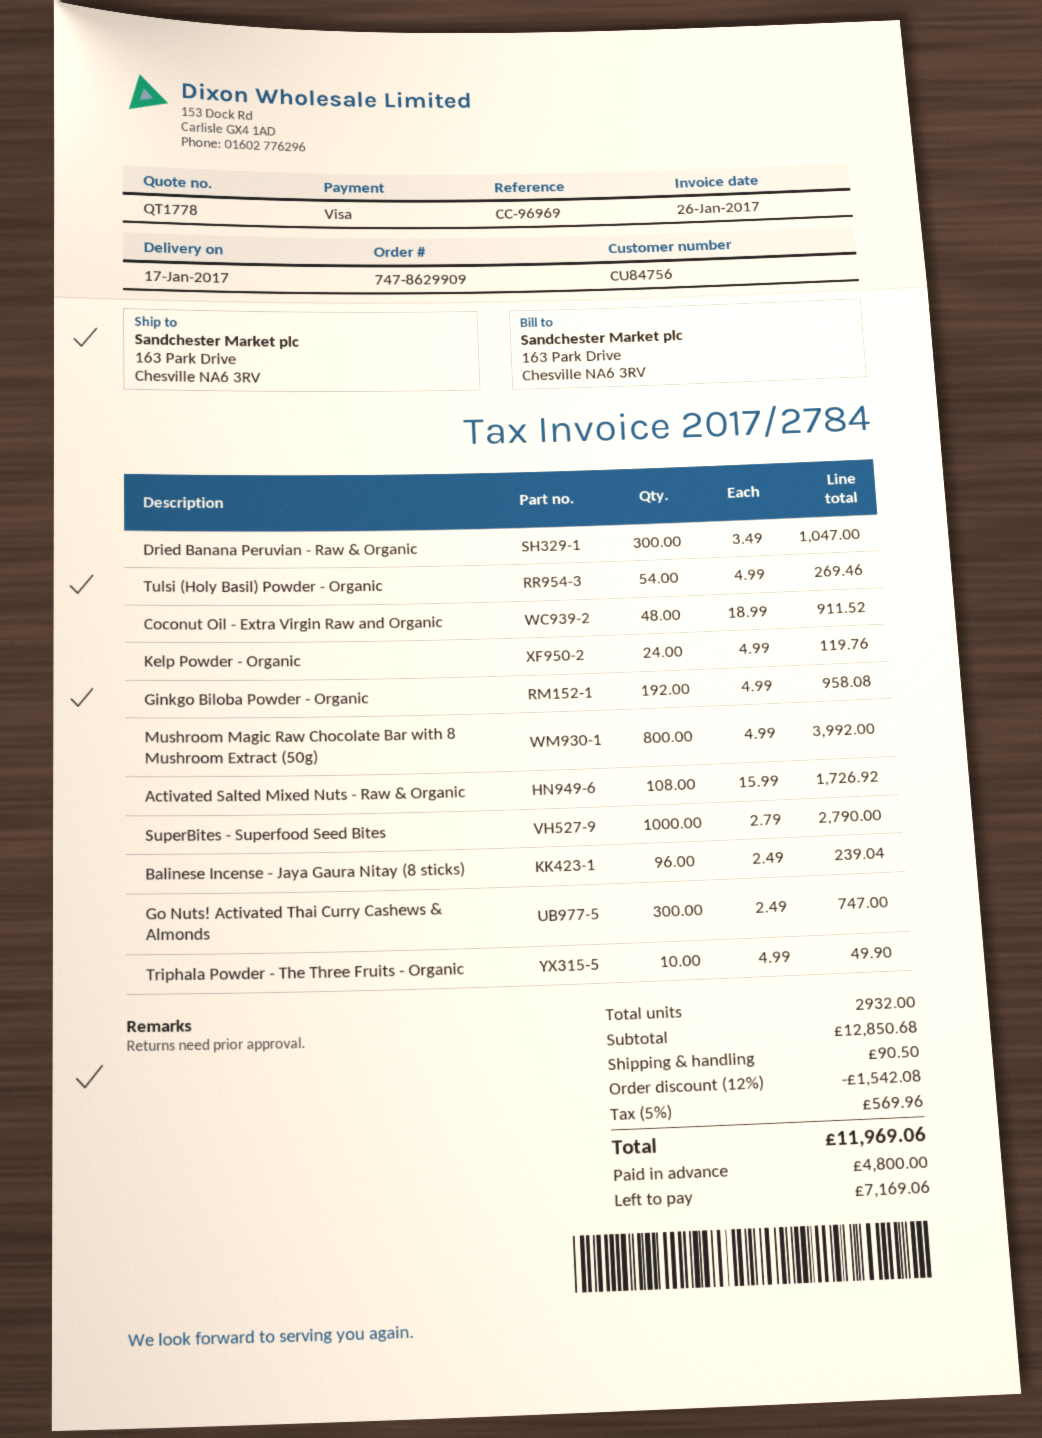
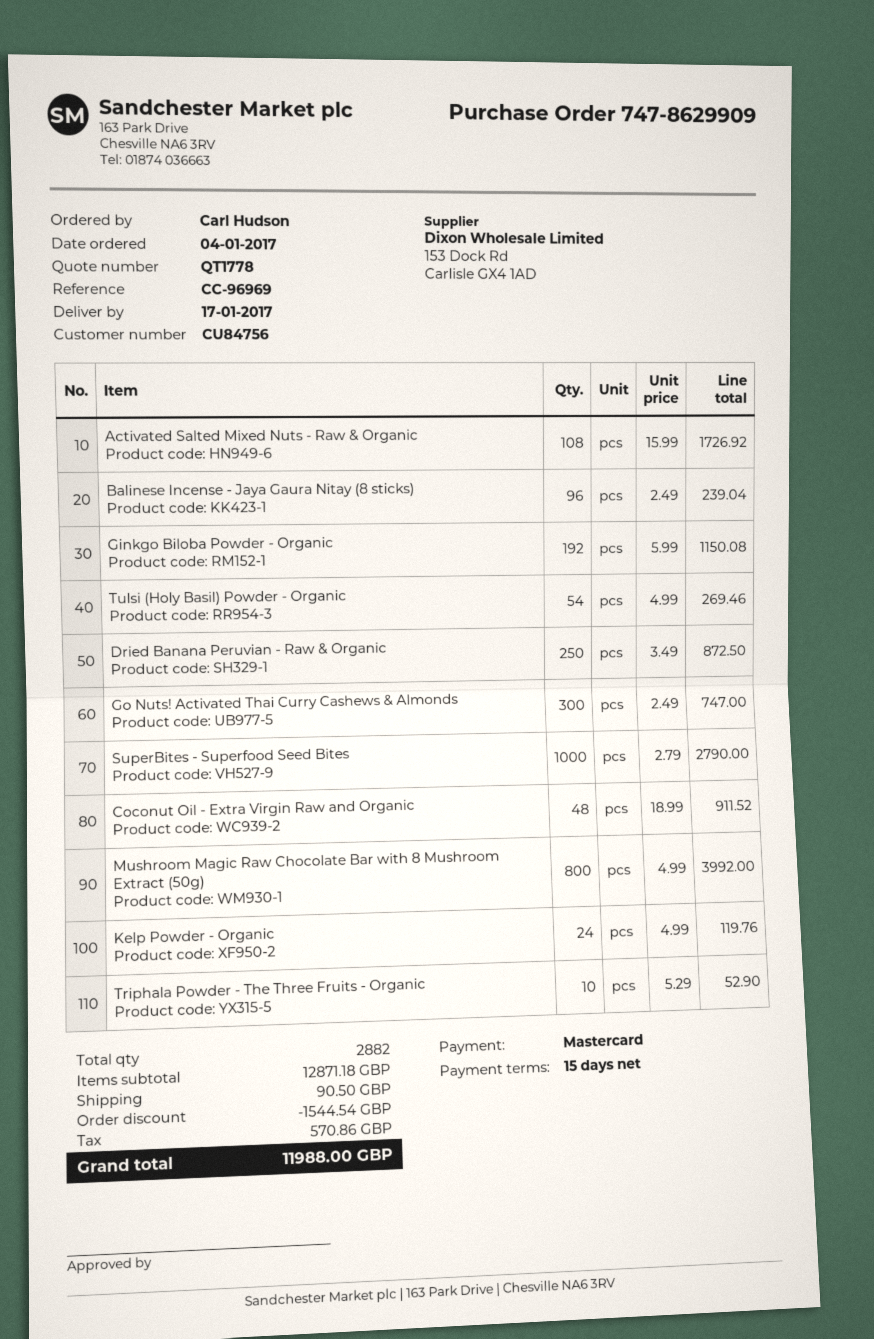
payment method: Visa -> Mastercard
Dried Banana Peruvian - Raw & Organic: 300 x 3.49 = 1047.00 -> 250 x 3.49 = 872.50
Ginkgo Biloba Powder - Organic: 192 x 4.99 = 958.08 -> 192 x 5.99 = 1150.08
Triphala Powder - The Three Fruits - Organic: 10 x 4.99 = 49.90 -> 10 x 5.29 = 52.90
total quantity: 2932 -> 2882
subtotal: 12850.68 -> 12871.18
discount: 1542.08 -> 1544.54
tax: 569.96 -> 570.86
total: 11969.06 -> 11988.00

